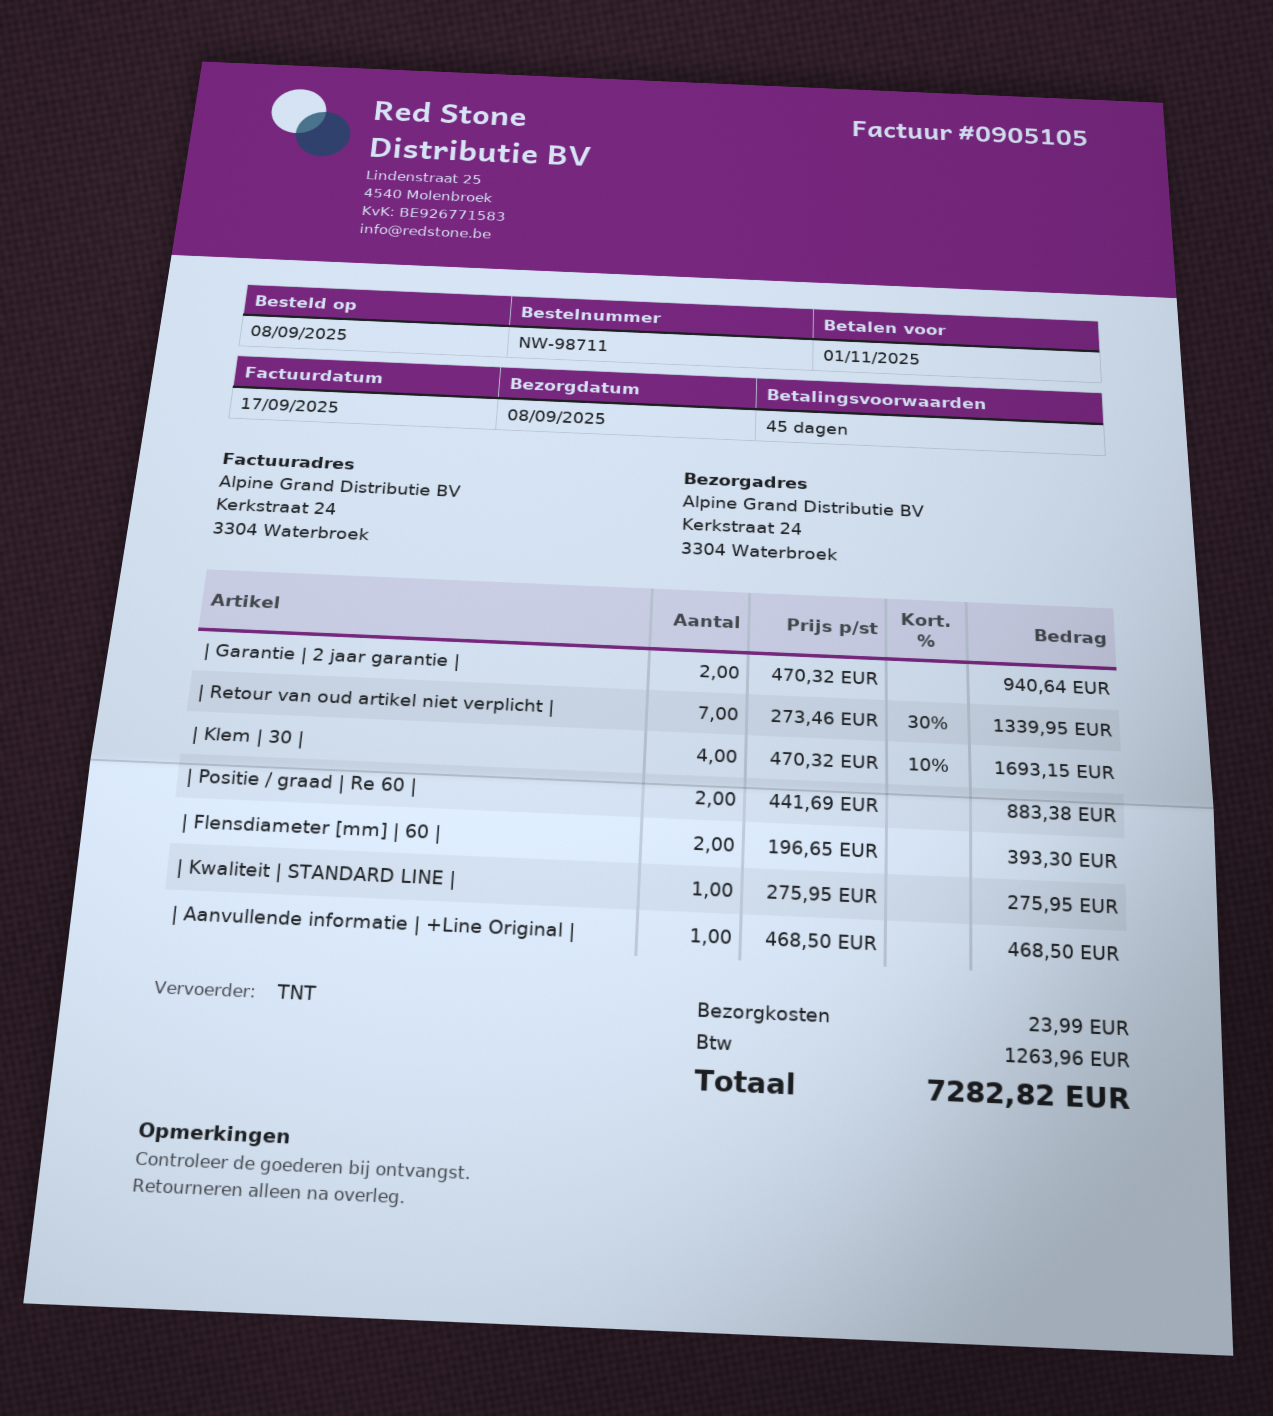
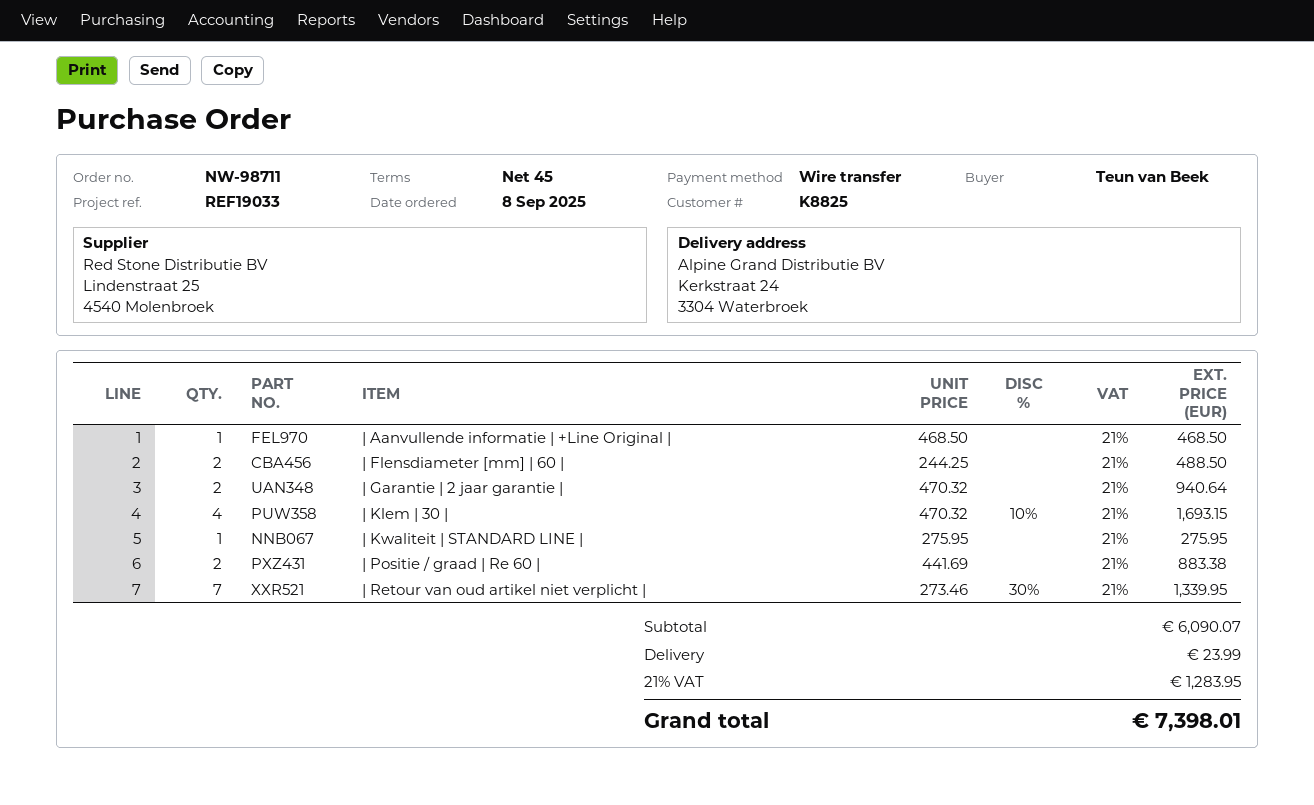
| Flensdiameter [mm] | 60 |: 2 x 196.65 = 393.30 -> 2 x 244.25 = 488.50
tax: 1263.96 -> 1283.95
total: 7282.82 -> 7398.01

